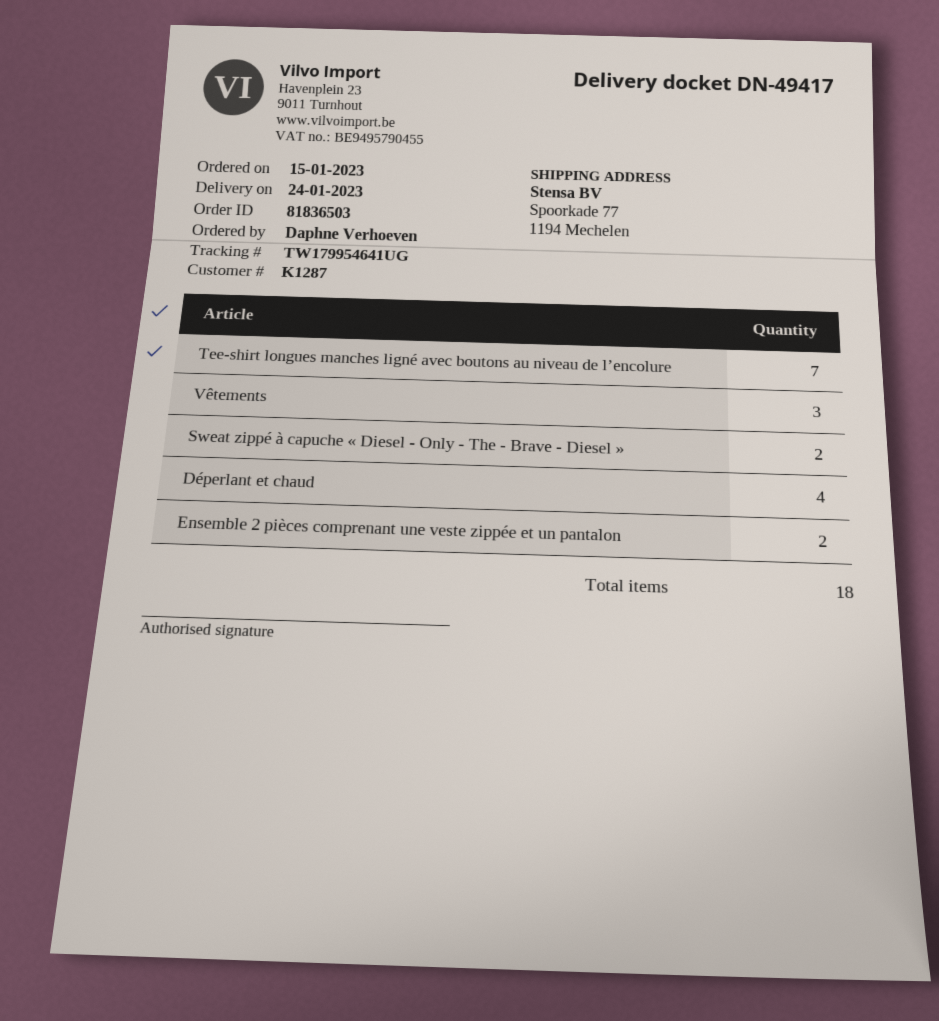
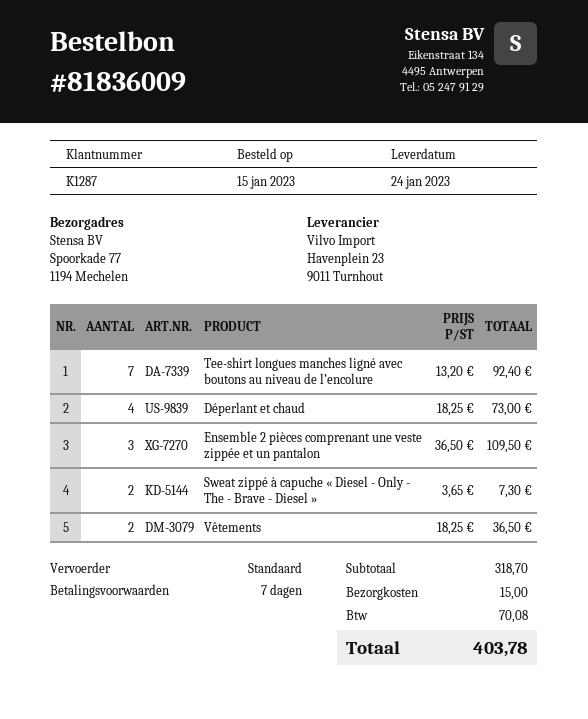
order number: 81836503 -> 81836009
Vêtements: 3 -> 2
Ensemble 2 pièces comprenant une veste zippée et un pantalon: 2 -> 3

